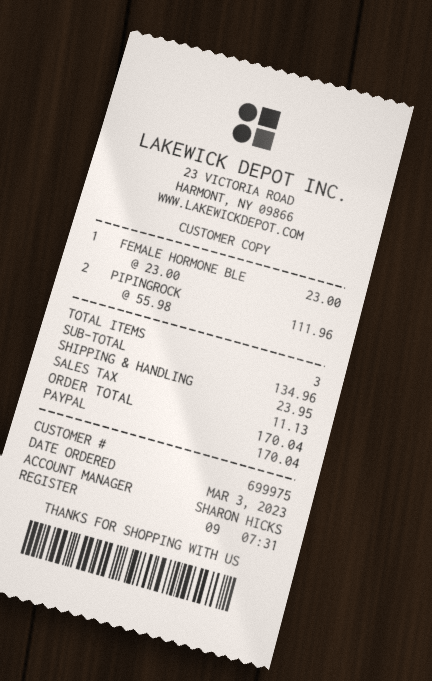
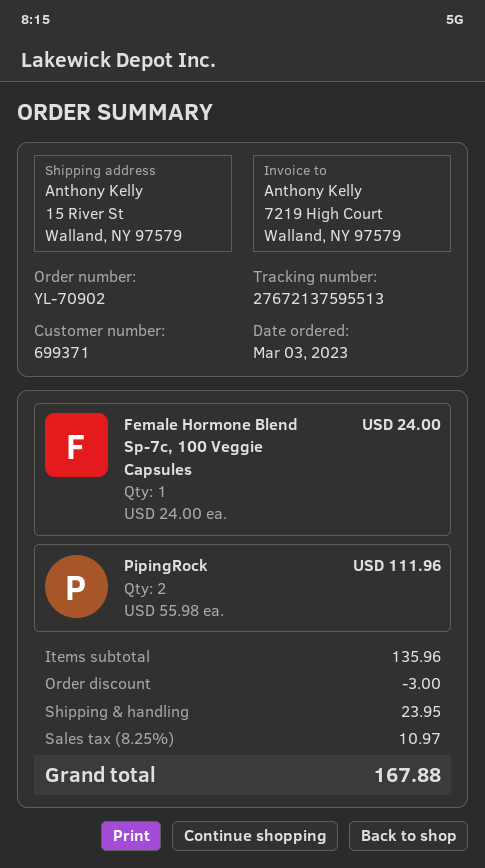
customer number: 699975 -> 699371
FEMALE HORMONE BLE: 1 x 23.00 = 23.00 -> 1 x 24.00 = 24.00
subtotal: 134.96 -> 135.96
discount: none -> 3.00
tax: 11.13 -> 10.97
total: 170.04 -> 167.88

